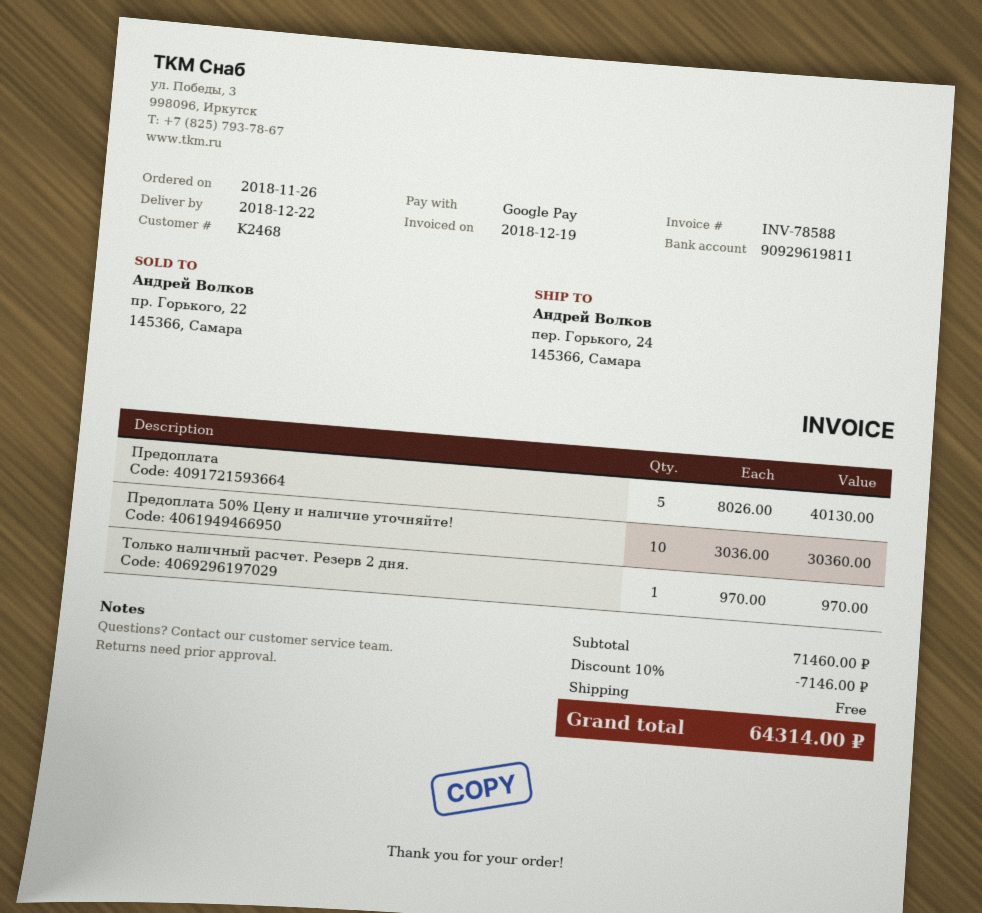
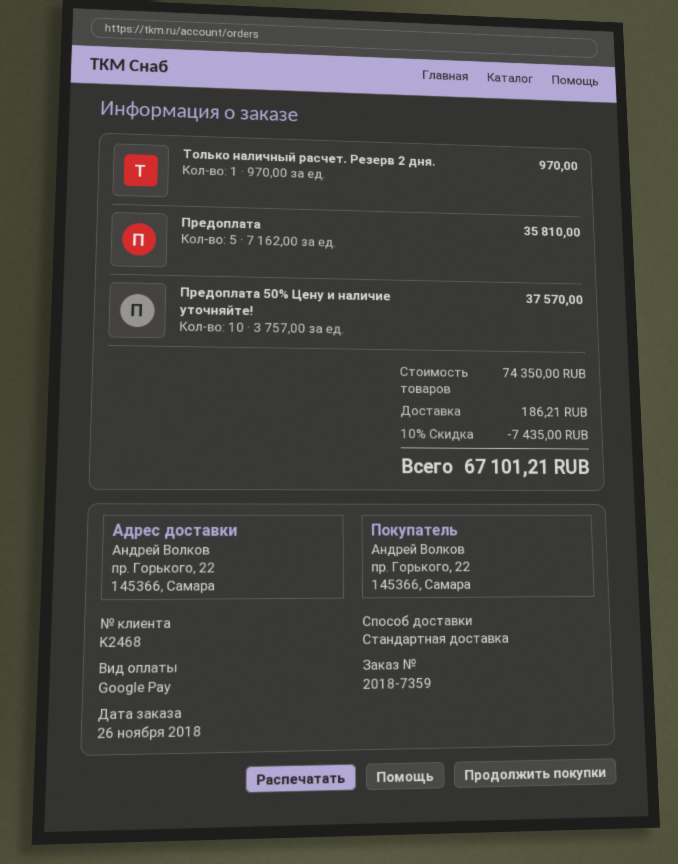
ship to: пер. Горького, 24, 145366, Самара -> пр. Горького, 22, 145366, Самара
Предоплата: 5 x 8026.00 = 40130.00 -> 5 x 7162.00 = 35810.00
Предоплата 50% Цену и наличие уточняйте!: 10 x 3036.00 = 30360.00 -> 10 x 3757.00 = 37570.00
subtotal: 71460.00 -> 74350.00
discount: 10% = 7146.00 -> 10% = 7435.00
shipping: 0.00 -> 186.21
total: 64314.00 -> 67101.21

